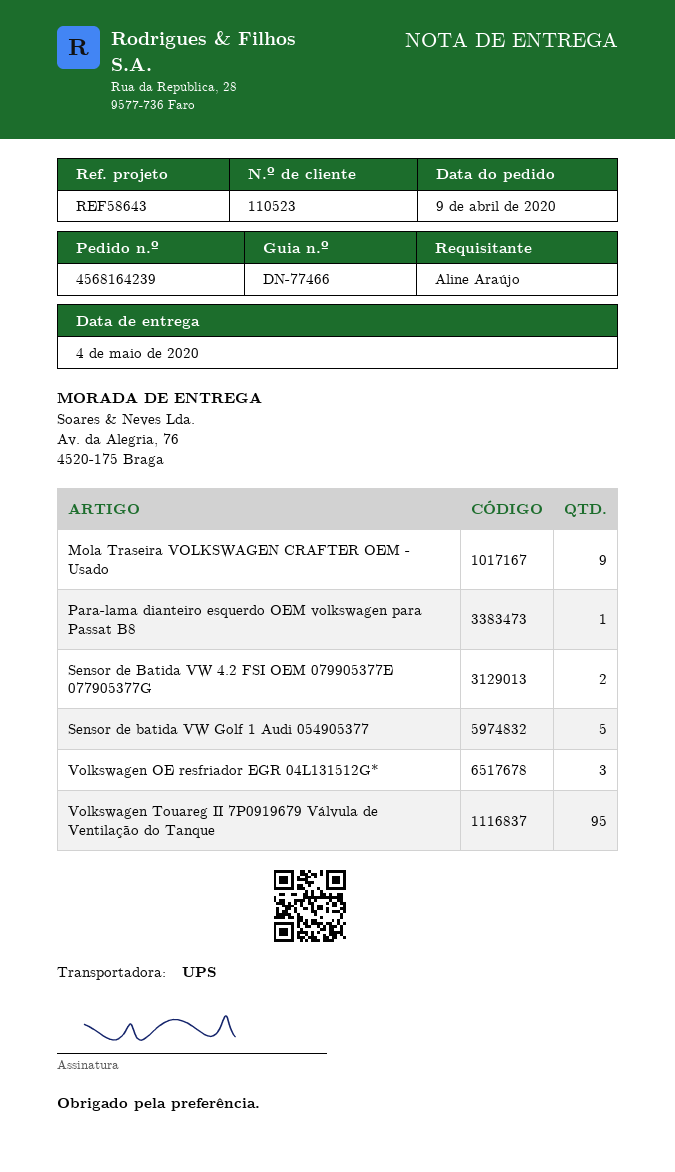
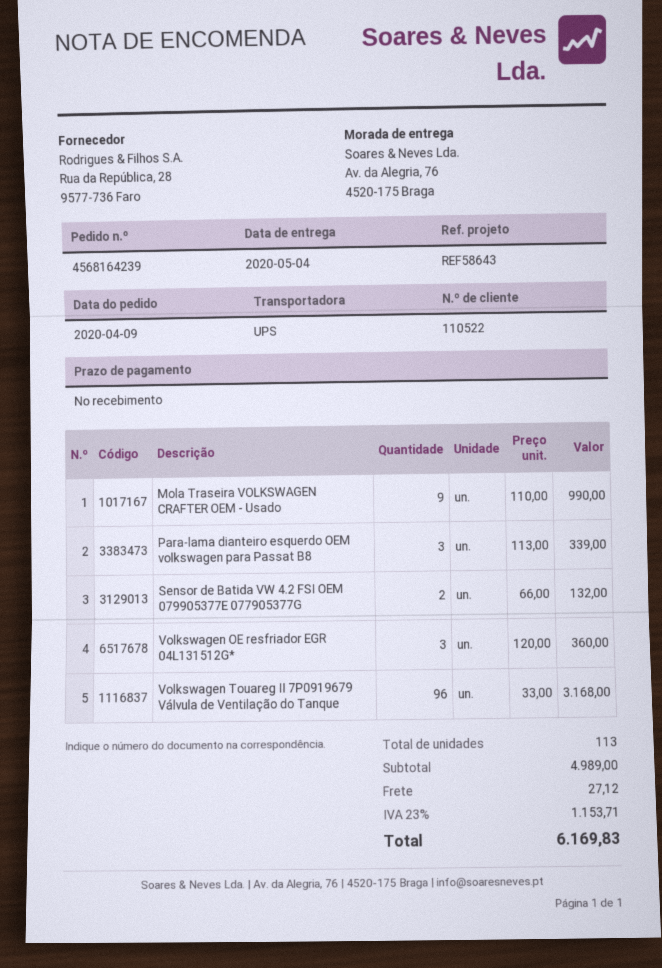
customer number: 110523 -> 110522
Para-lama dianteiro esquerdo OEM volkswagen para Passat B8: 1 -> 3
Sensor de batida VW Golf 1 Audi 054905377: 5 -> none
Volkswagen Touareg II 7P0919679 Válvula de Ventilação do Tanque: 95 -> 96

